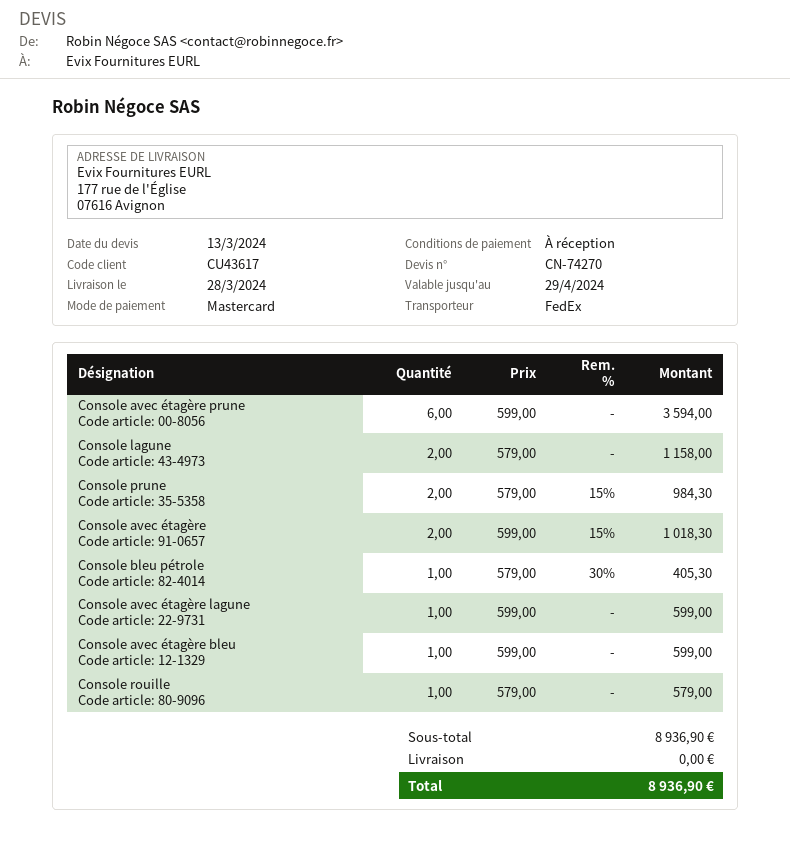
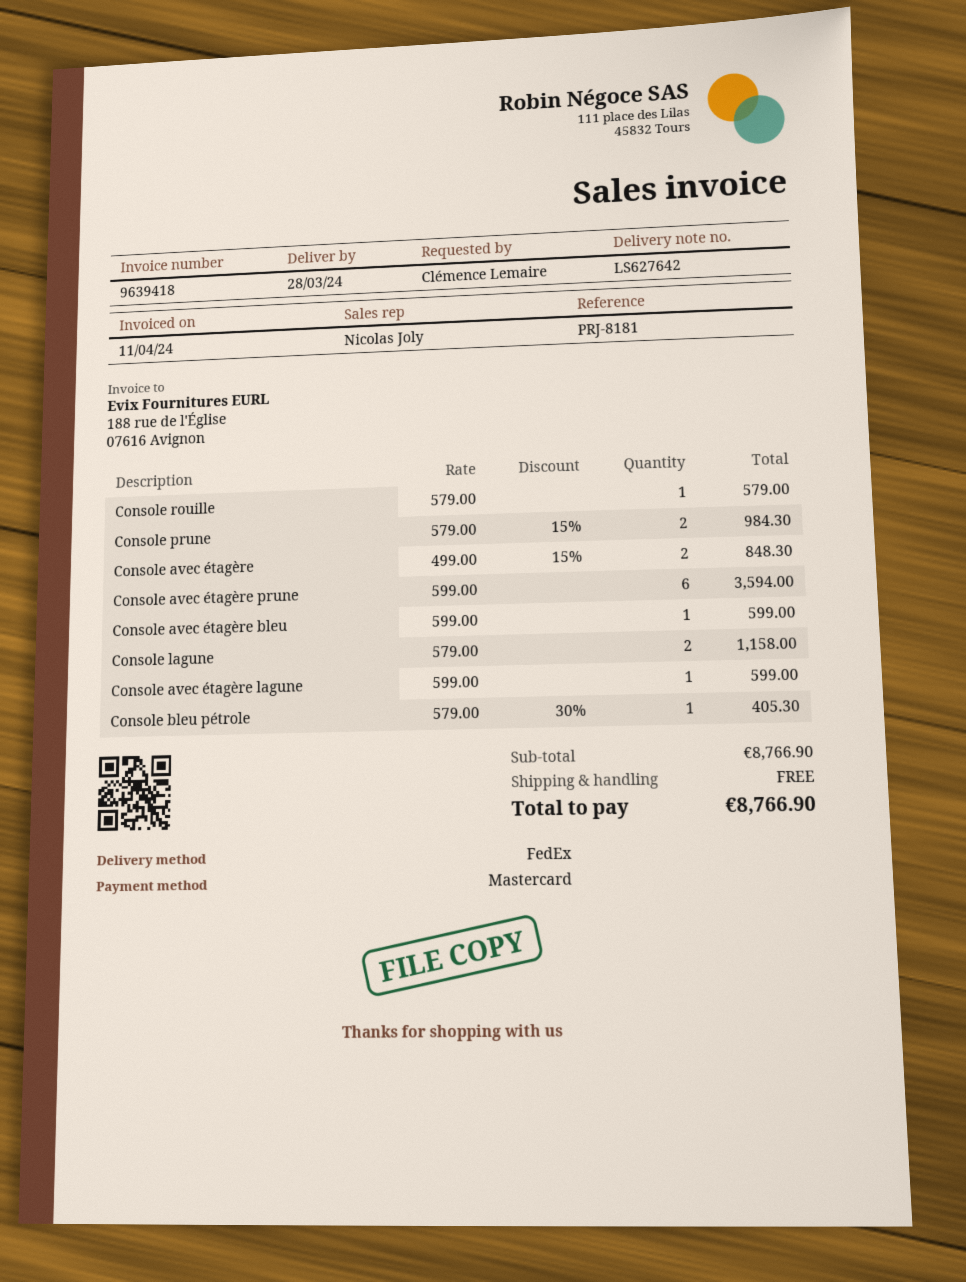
Console avec étagère: 2 x 599.00 - 15% = 1018.30 -> 2 x 499.00 - 15% = 848.30
subtotal: 8936.90 -> 8766.90
total: 8936.90 -> 8766.90

